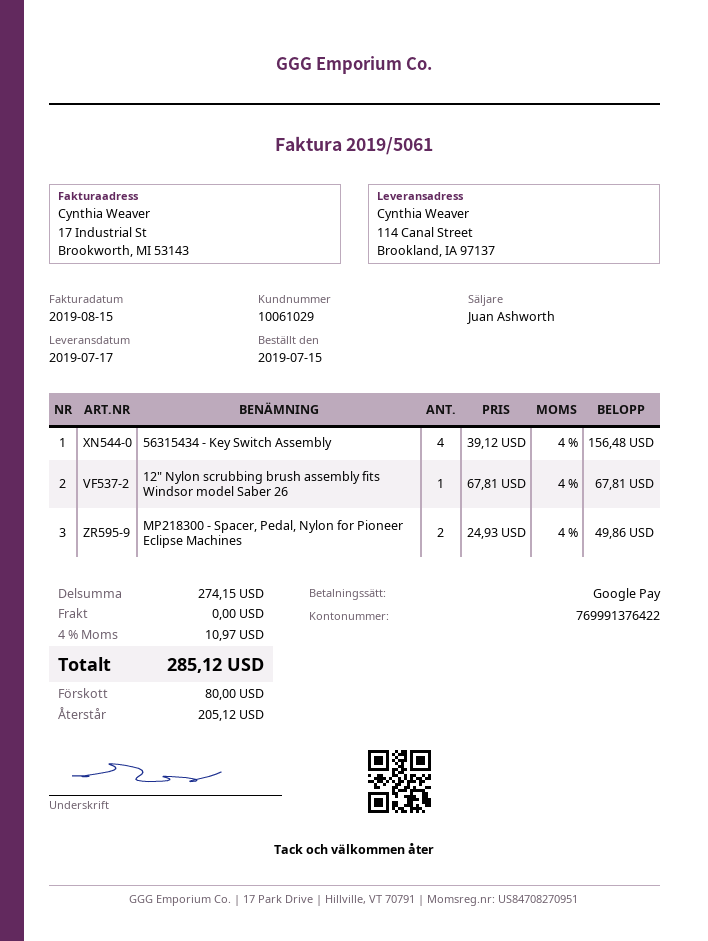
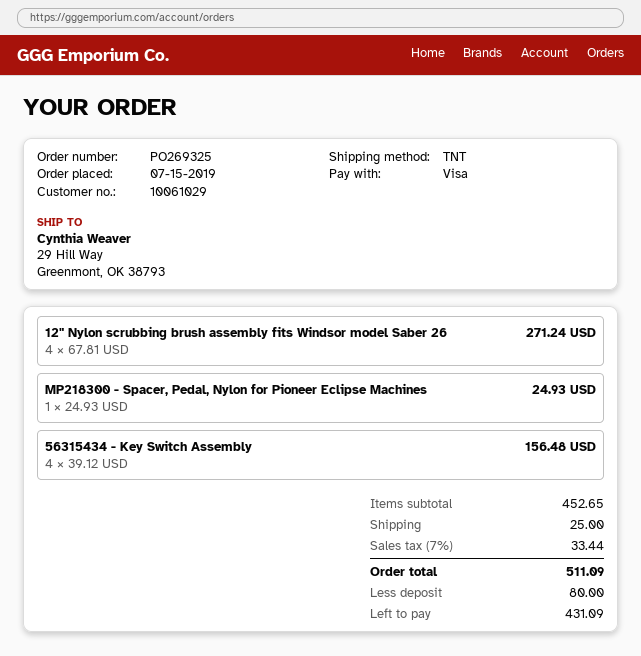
payment method: Google Pay -> Visa
ship to: 114 Canal Street, Brookland, IA 97137 -> 29 Hill Way, Greenmont, OK 38793
12" Nylon scrubbing brush assembly fits Windsor model Saber 26: 1 x 67.81 = 67.81 -> 4 x 67.81 = 271.24
MP218300 - Spacer, Pedal, Nylon for Pioneer Eclipse Machines: 2 x 24.93 = 49.86 -> 1 x 24.93 = 24.93
subtotal: 274.15 -> 452.65
shipping: 0.00 -> 25.00
tax: 4% = 10.97 -> 7% = 33.44
total: 285.12 -> 511.09
balance: 205.12 -> 431.09

